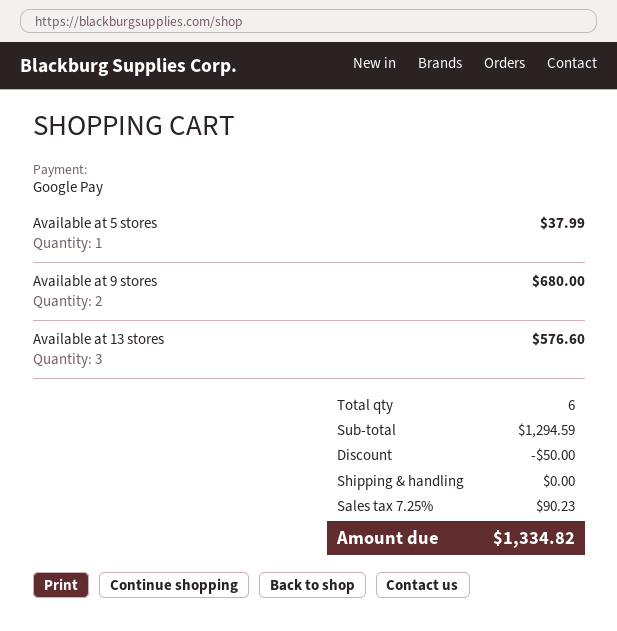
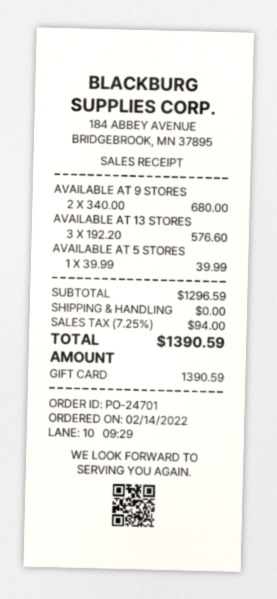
payment method: Google Pay -> gift card
Available at 5 stores: 1 for 37.99 -> 1 for 39.99
subtotal: 1294.59 -> 1296.59
discount: 50.00 -> none
tax: 7.25% = 90.23 -> 7.25% = 94.00
total: 1334.82 -> 1390.59

